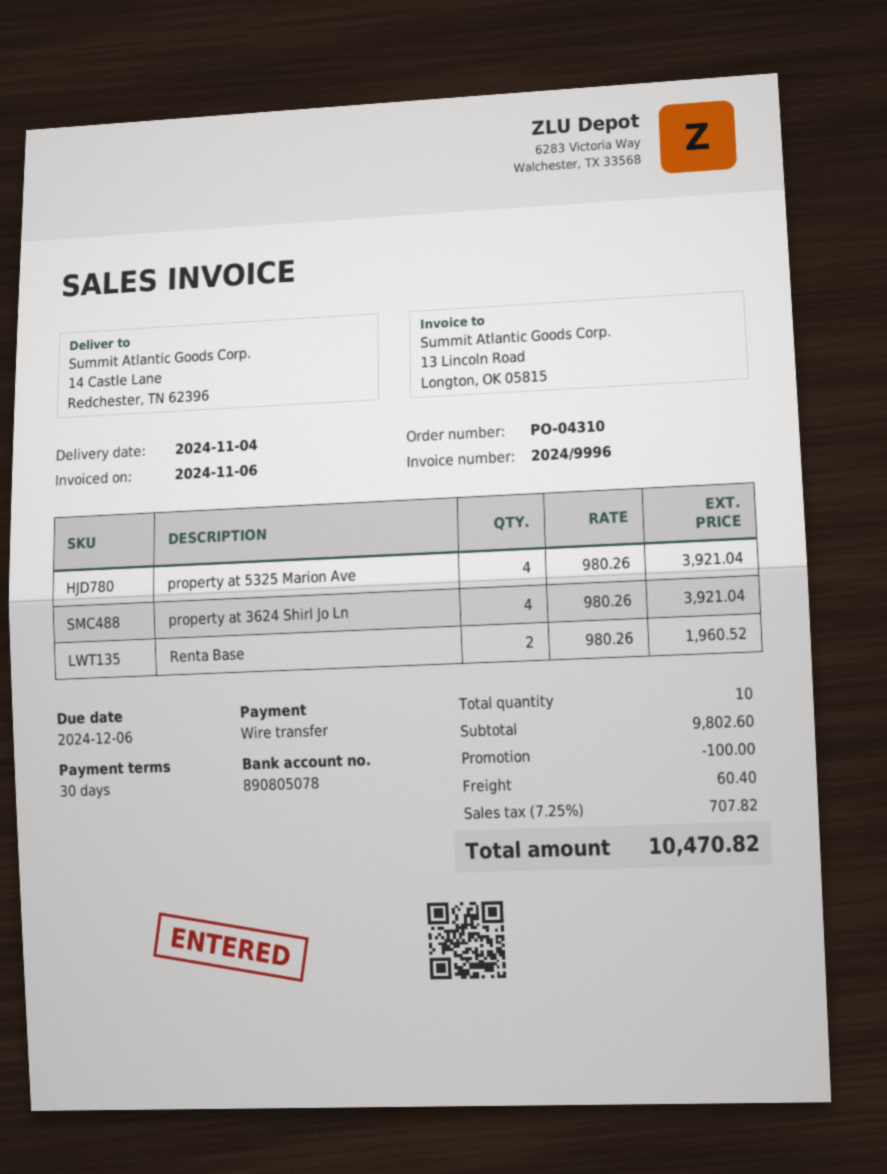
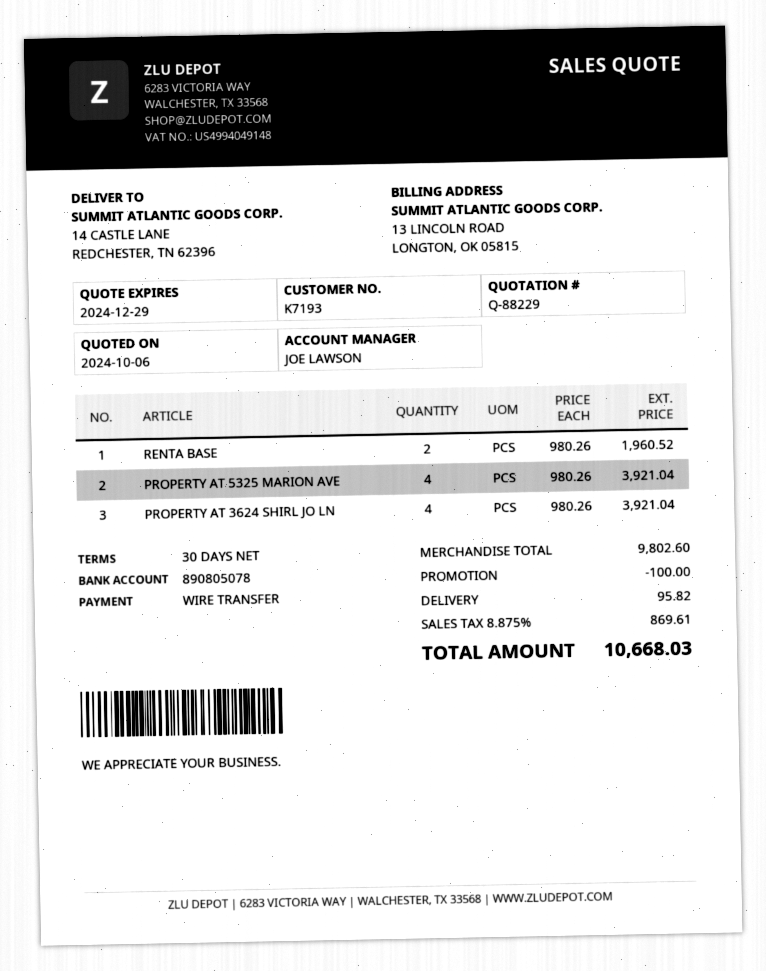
shipping: 60.40 -> 95.82
tax: 7.25% = 707.82 -> 8.875% = 869.61
total: 10470.82 -> 10668.03

